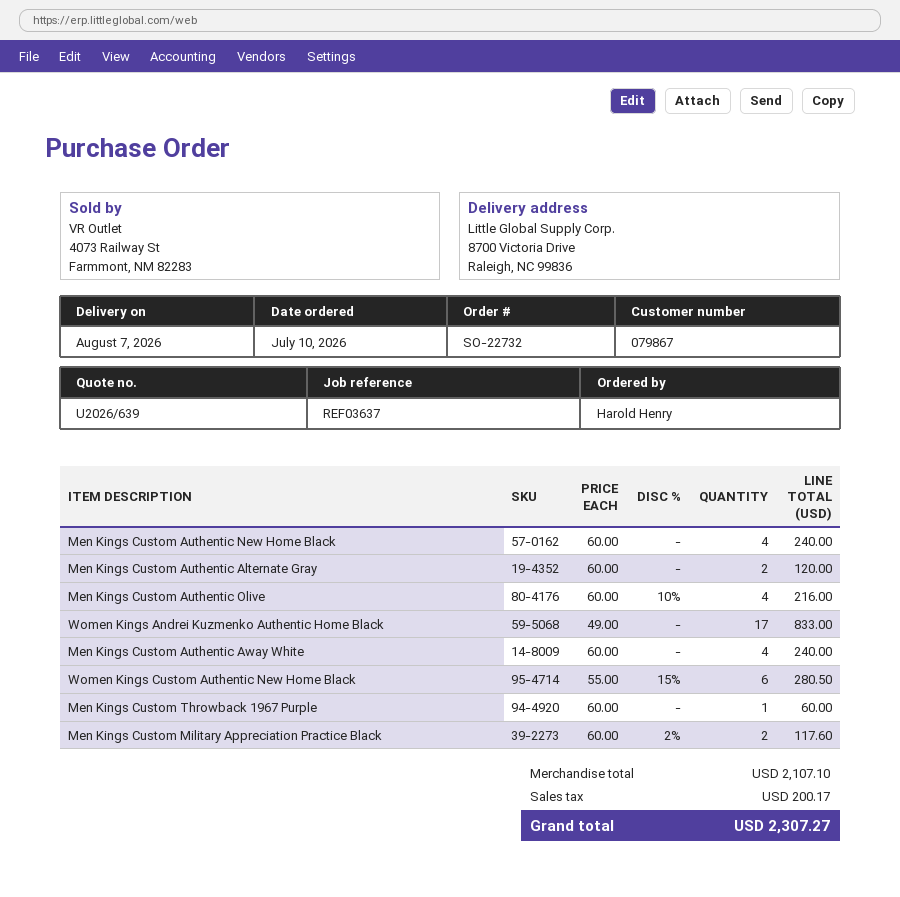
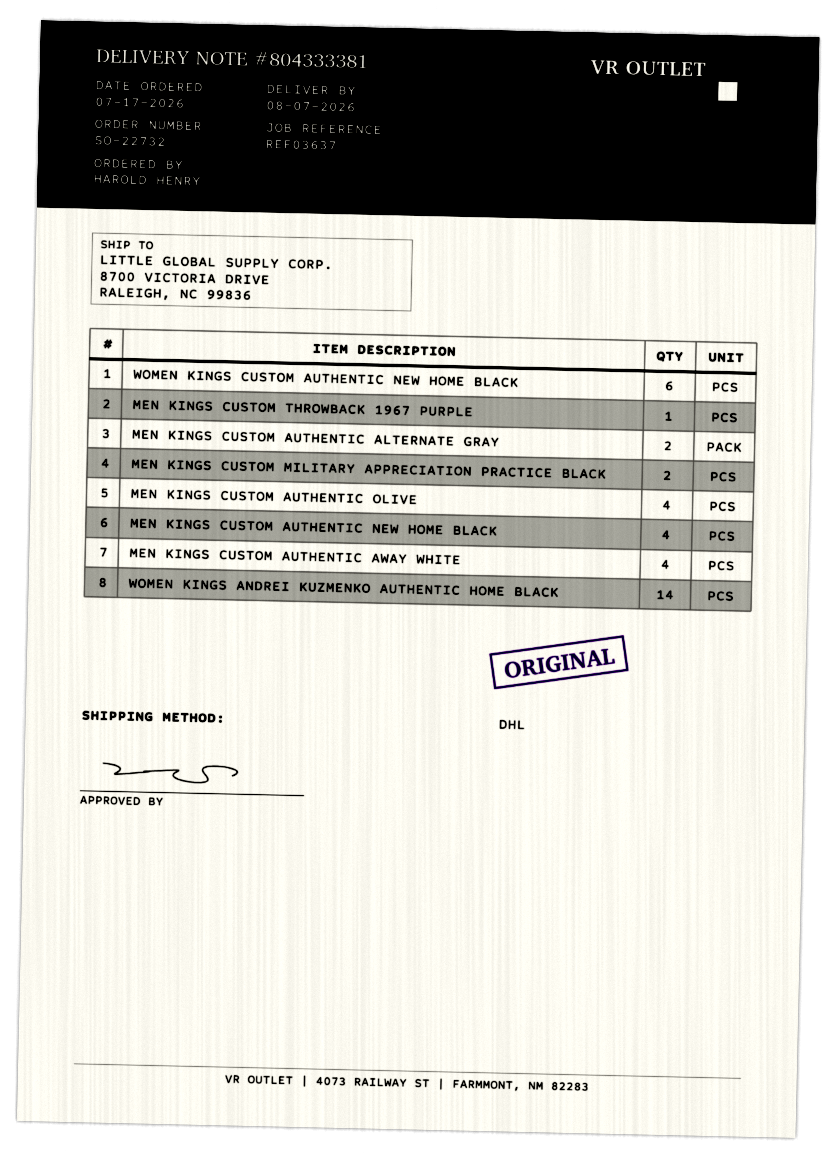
order date: 2026-07-10 -> 2026-07-17
Women Kings Andrei Kuzmenko Authentic Home Black: 17 -> 14

